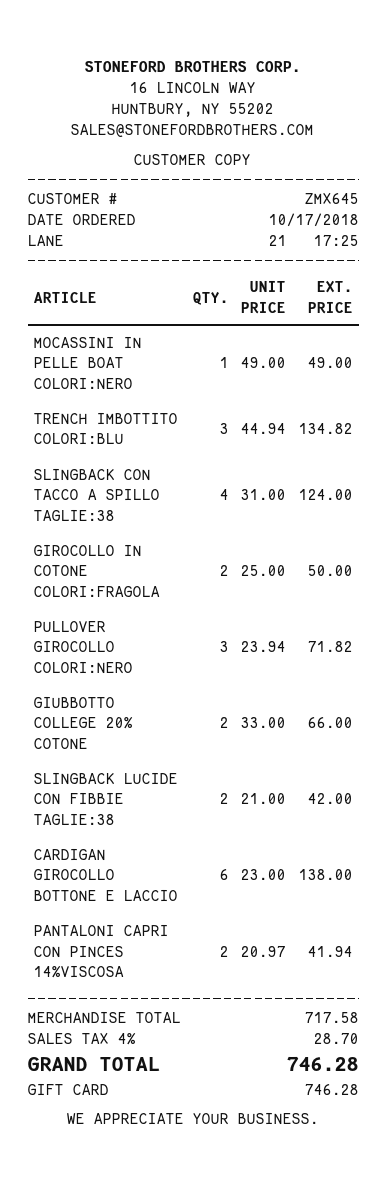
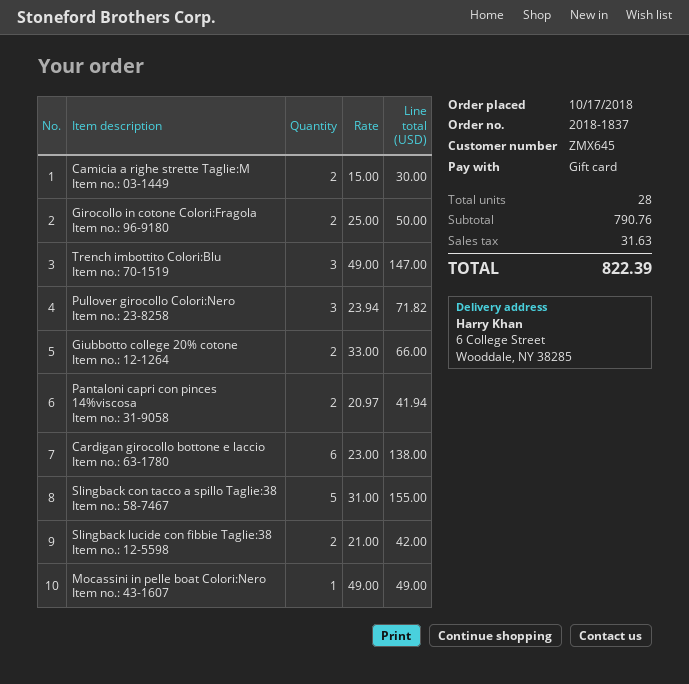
TRENCH IMBOTTITO COLORI:BLU: 3 x 44.94 = 134.82 -> 3 x 49.00 = 147.00
SLINGBACK CON TACCO A SPILLO TAGLIE:38: 4 x 31.00 = 124.00 -> 5 x 31.00 = 155.00
Camicia a righe strette Taglie:M: none -> 2 x 15.00 = 30.00
subtotal: 717.58 -> 790.76
tax: 28.70 -> 31.63
total: 746.28 -> 822.39

